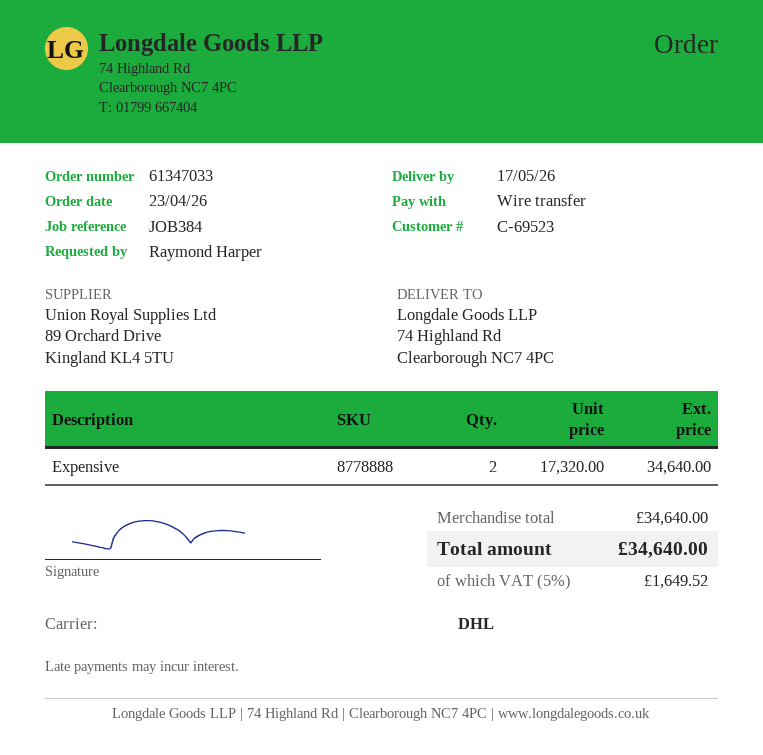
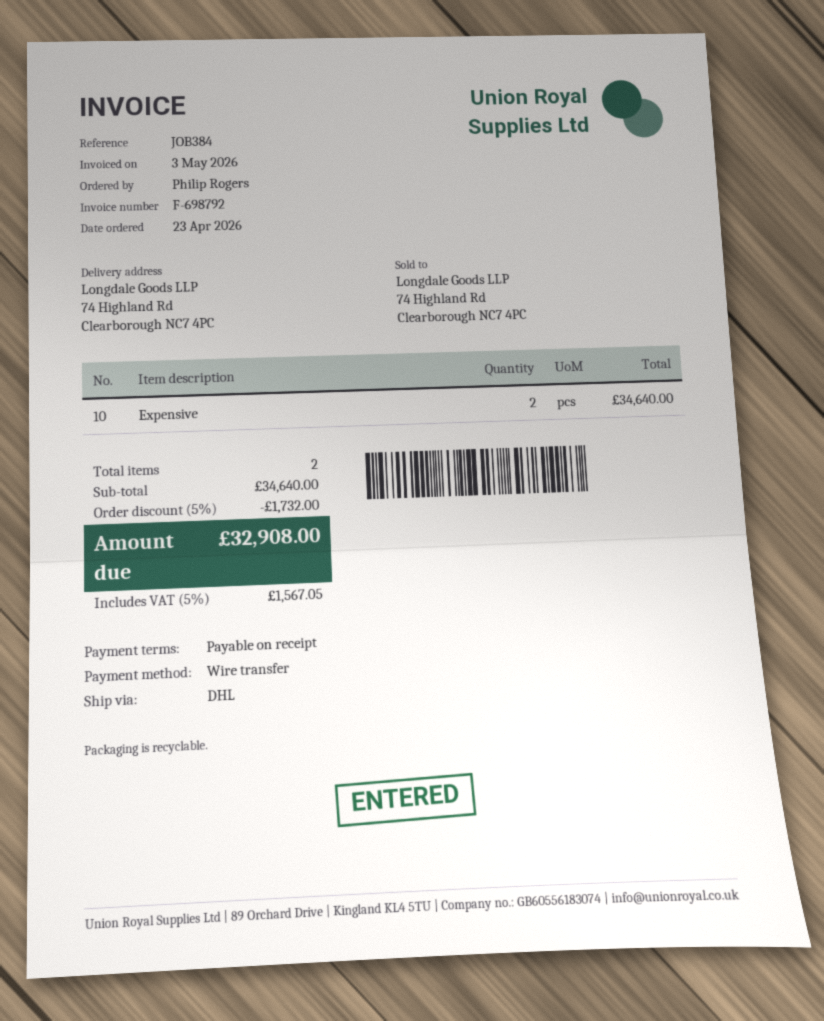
ordered by: Raymond Harper -> Philip Rogers
discount: none -> 5% = 1732.00
tax: 5% = 1649.52 -> 5% = 1567.05
total: 34640.00 -> 32908.00

